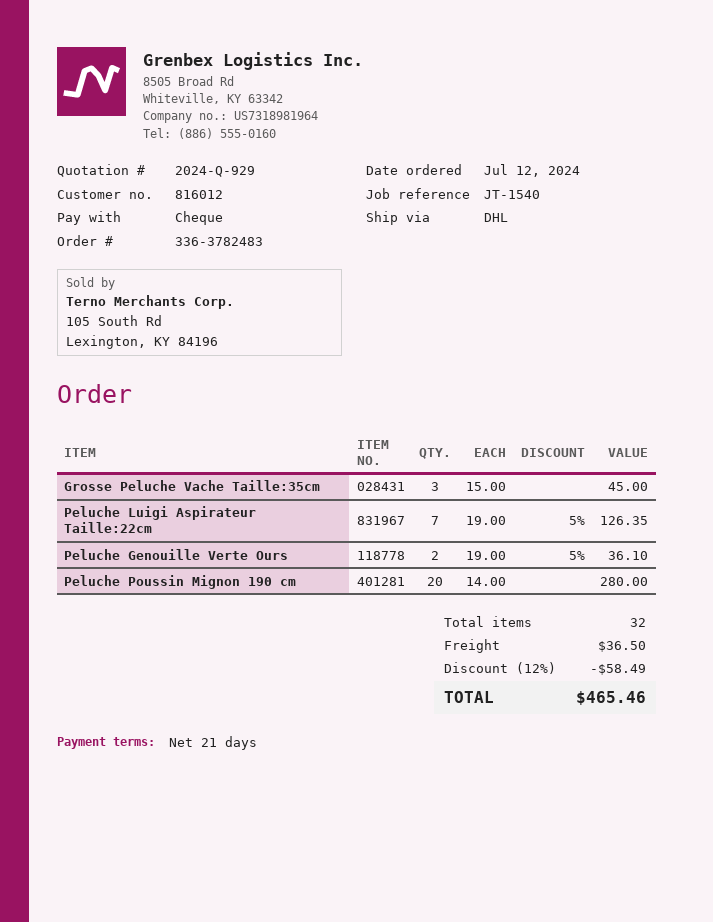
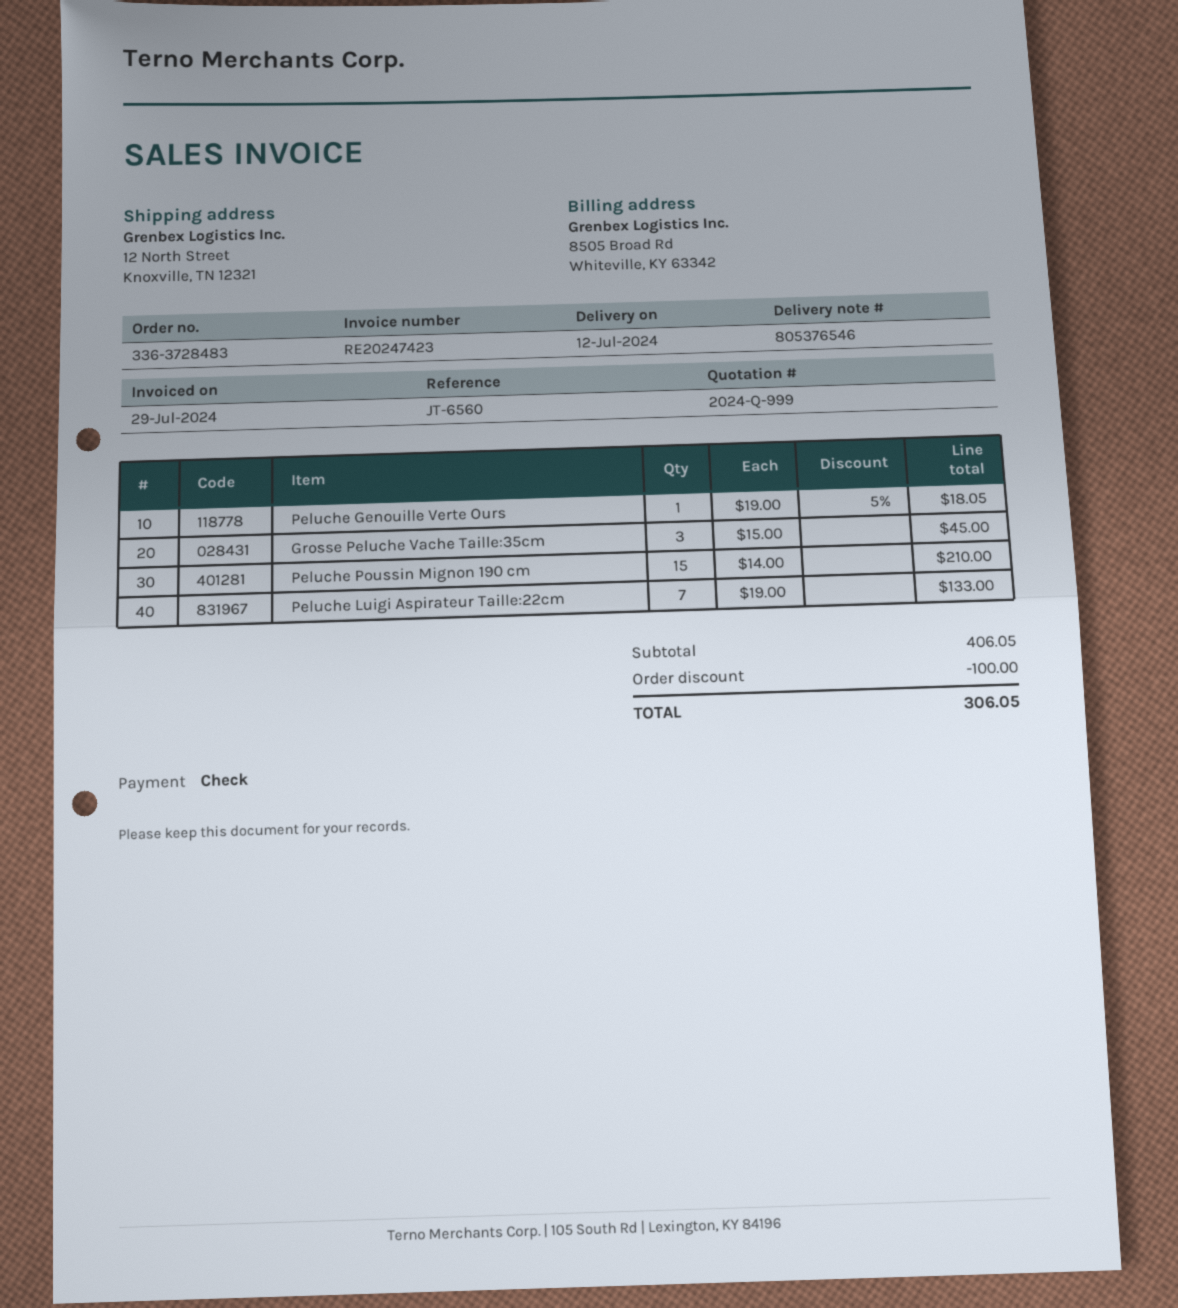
quote number: 2024-Q-929 -> 2024-Q-999
order number: 336-3782483 -> 336-3728483
reference: JT-1540 -> JT-6560
Peluche Luigi Aspirateur Taille:22cm: 7 x 19.00 - 5% = 126.35 -> 7 x 19.00 = 133.00
Peluche Genouille Verte Ours: 2 x 19.00 - 5% = 36.10 -> 1 x 19.00 - 5% = 18.05
Peluche Poussin Mignon 190 cm: 20 x 14.00 = 280.00 -> 15 x 14.00 = 210.00
discount: 58.49 -> 100.00
shipping: 36.50 -> none
total: 465.46 -> 306.05

